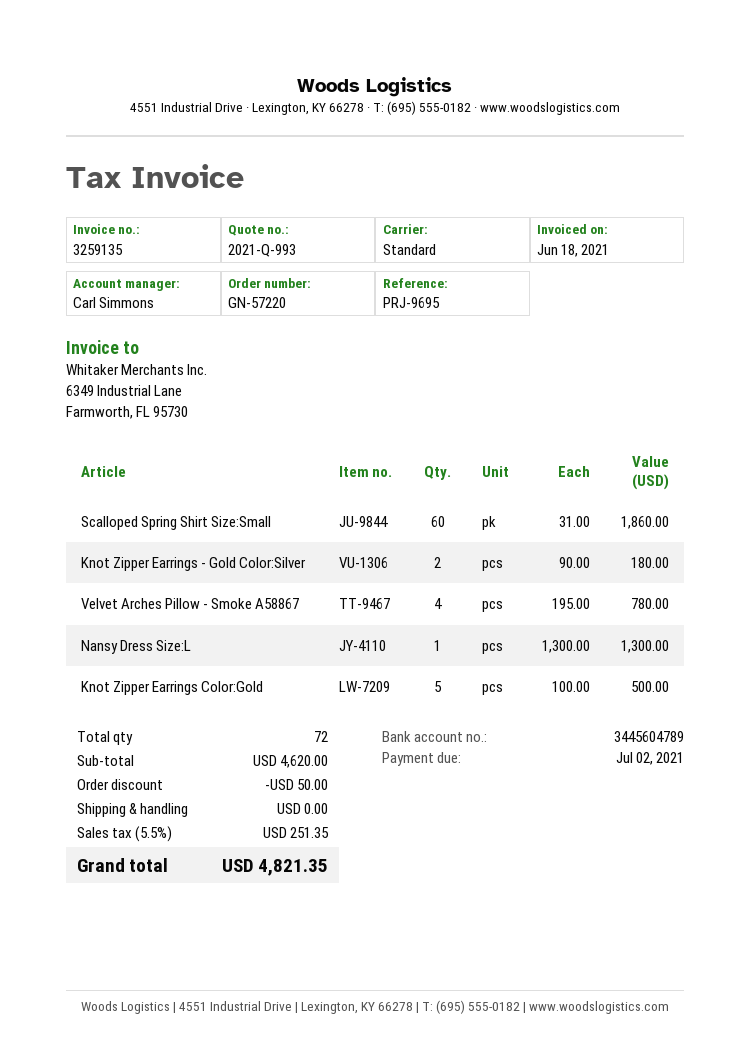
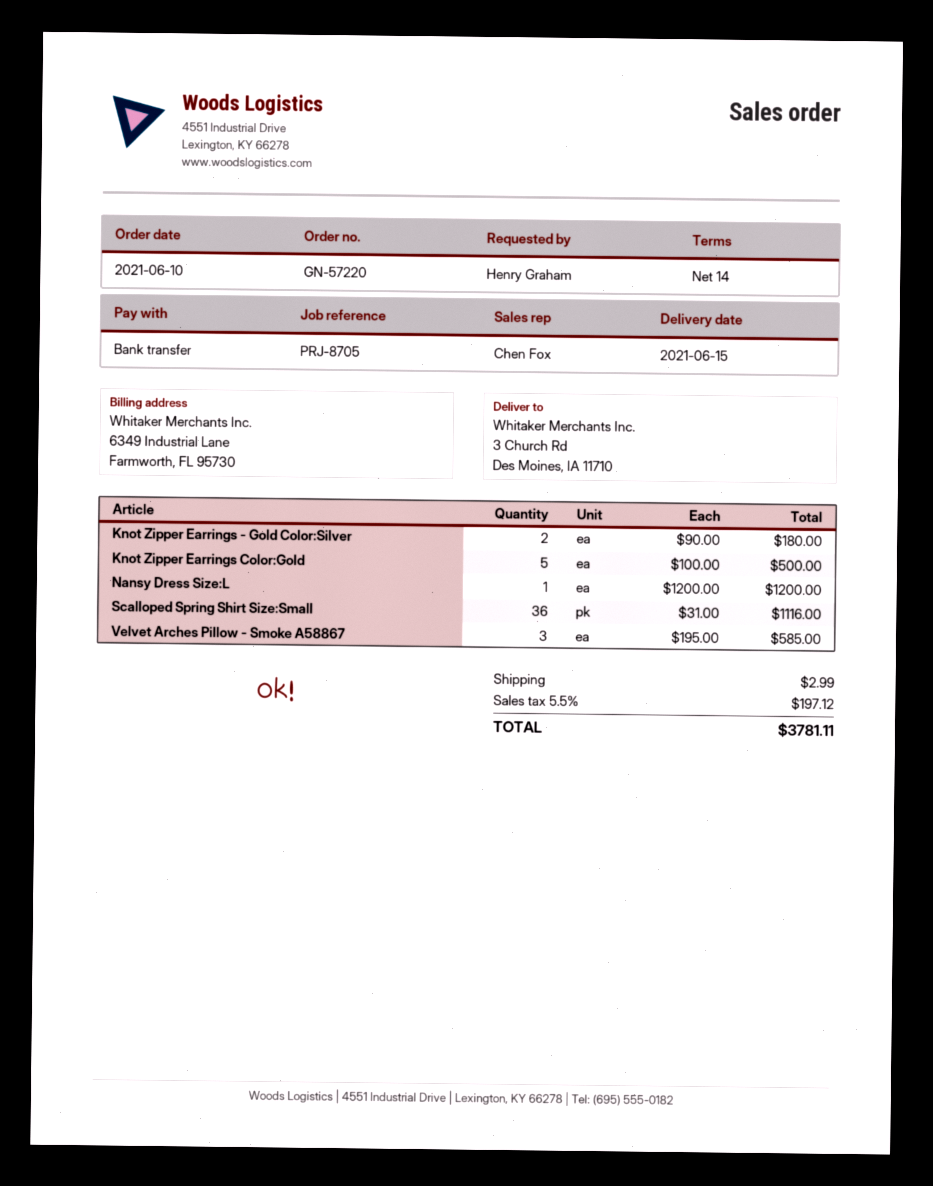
reference: PRJ-9695 -> PRJ-8705
sales rep: Carl Simmons -> Chen Fox
Scalloped Spring Shirt Size:Small: 60 x 31.00 = 1860.00 -> 36 x 31.00 = 1116.00
Velvet Arches Pillow - Smoke A58867: 4 x 195.00 = 780.00 -> 3 x 195.00 = 585.00
Nansy Dress Size:L: 1 x 1300.00 = 1300.00 -> 1 x 1200.00 = 1200.00
discount: 50.00 -> none
shipping: 0.00 -> 2.99
tax: 5.5% = 251.35 -> 5.5% = 197.12
total: 4821.35 -> 3781.11

